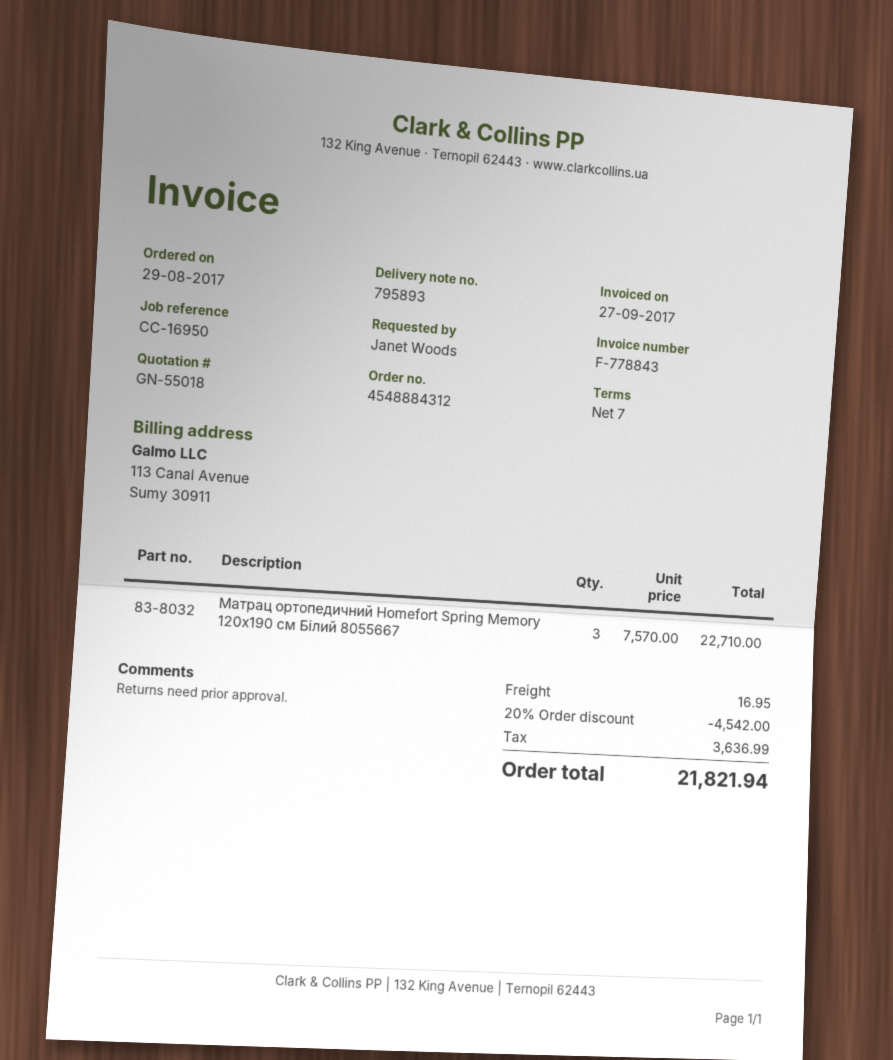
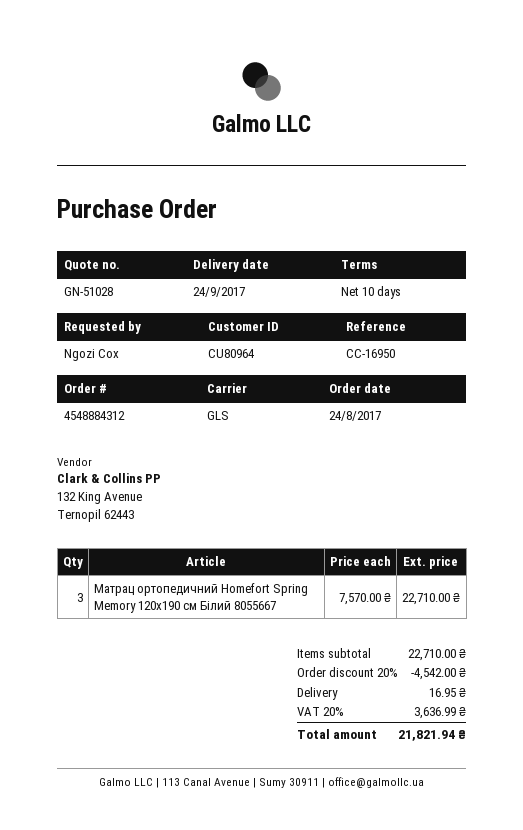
quote number: GN-55018 -> GN-51028
order date: 2017-08-29 -> 2017-08-24
payment terms: 7 days -> 10 days
ordered by: Janet Woods -> Ngozi Cox

